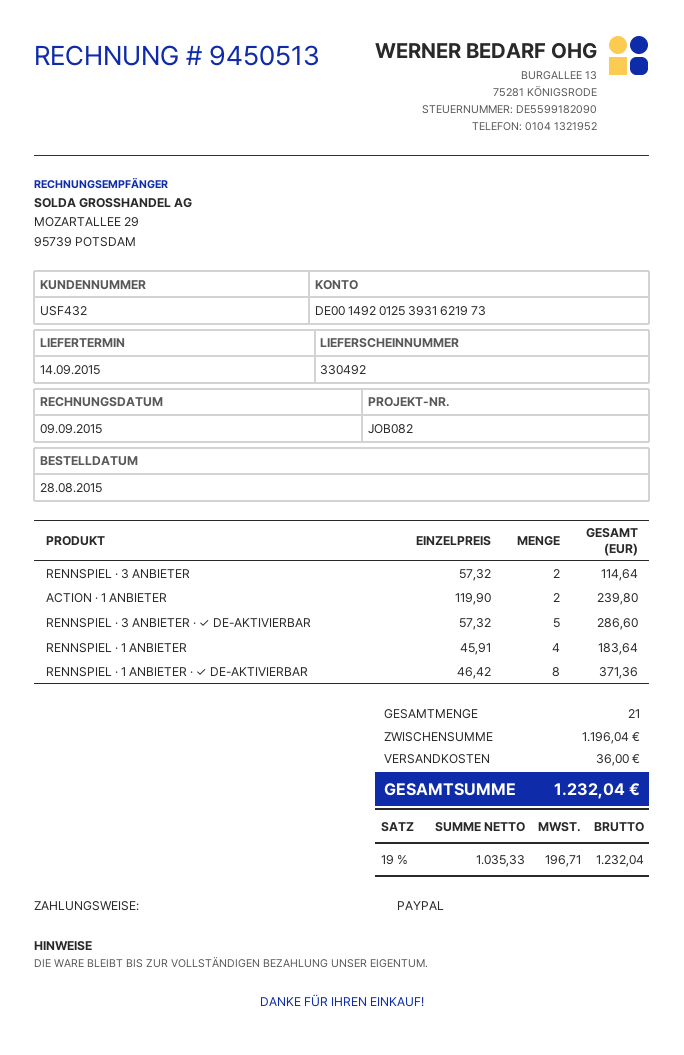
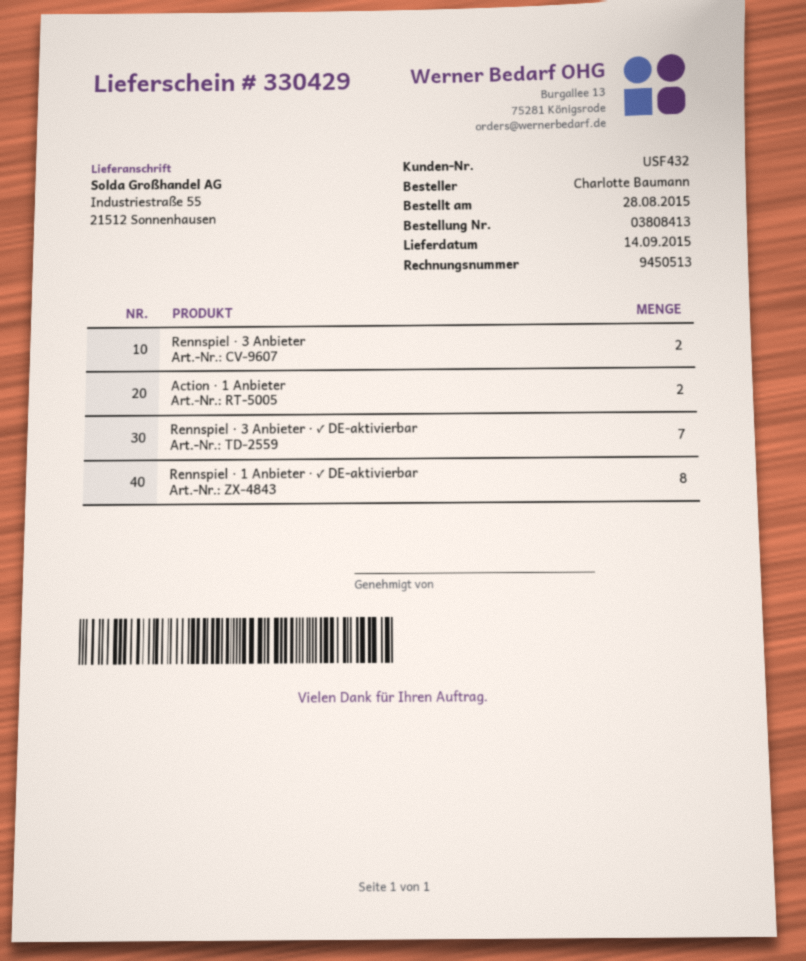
delivery note number: 330492 -> 330429
RENNSPIEL · 3 ANBIETER · ✓ DE-AKTIVIERBAR: 5 -> 7
RENNSPIEL · 1 ANBIETER: 4 -> none

